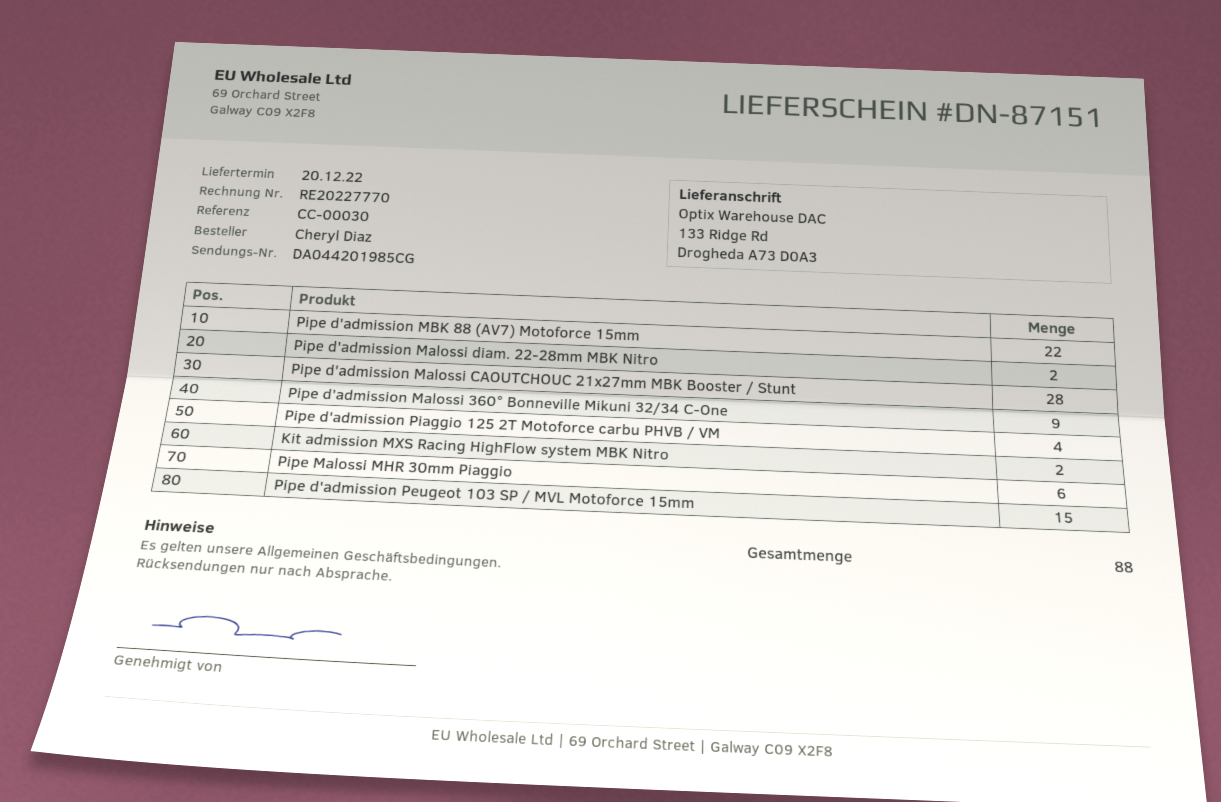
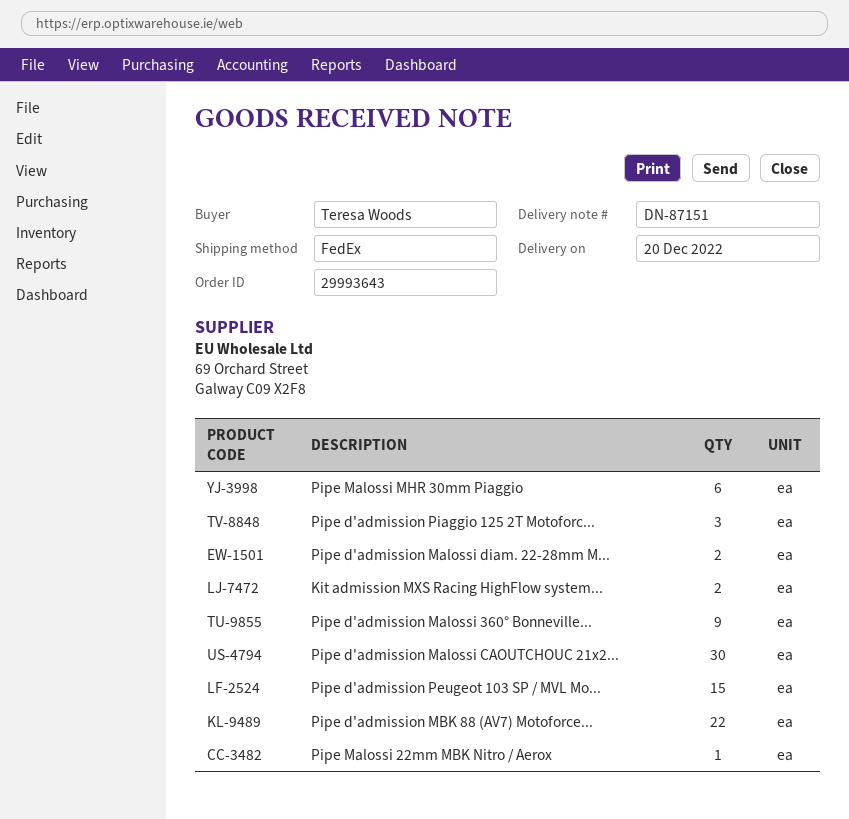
ordered by: Cheryl Diaz -> Teresa Woods
Pipe d'admission Malossi CAOUTCHOUC 21x27mm MBK Booster / Stunt: 28 -> 30
Pipe d'admission Piaggio 125 2T Motoforce carbu PHVB / VM: 4 -> 3
Pipe Malossi 22mm MBK Nitro / Aerox: none -> 1

